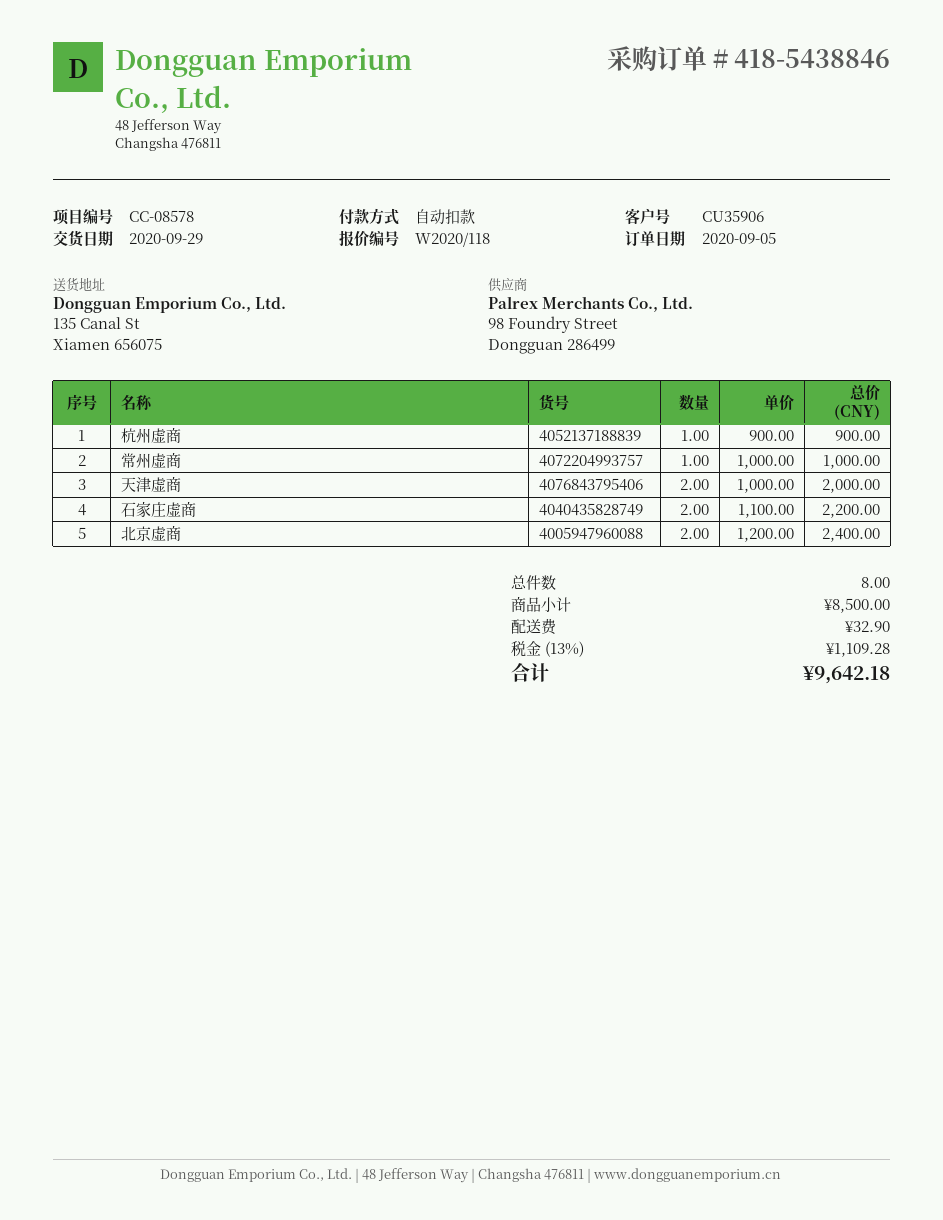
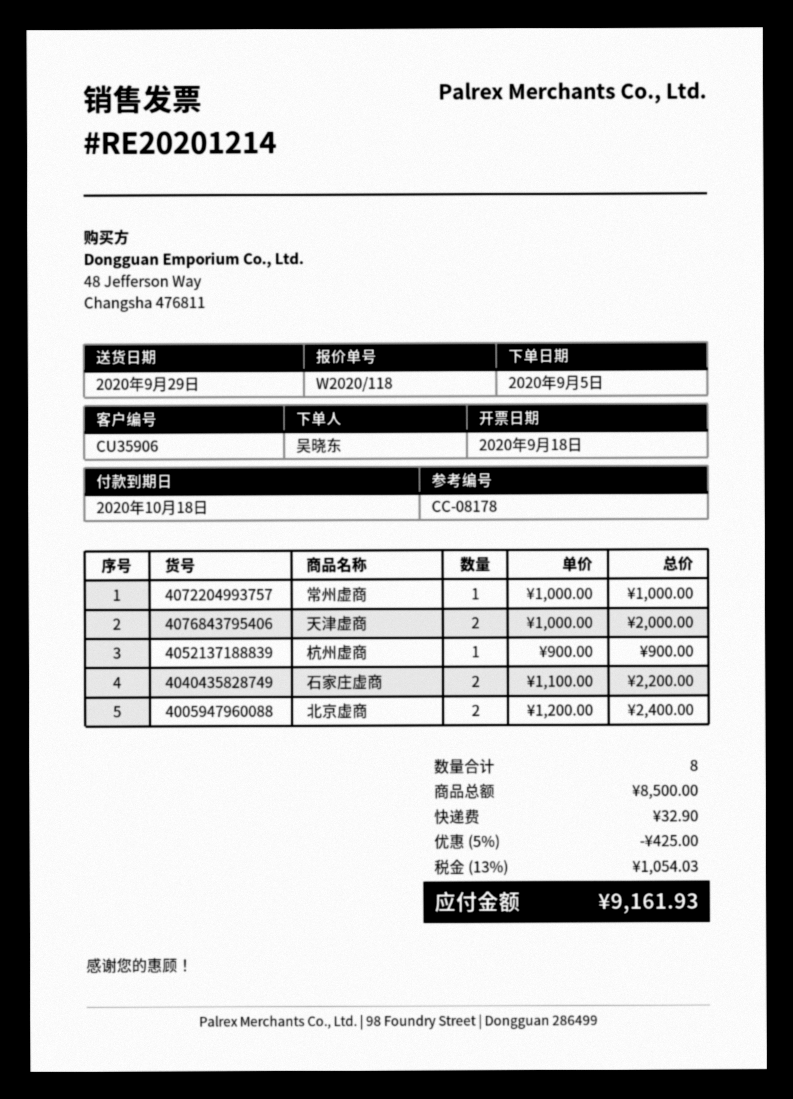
reference: CC-08578 -> CC-08178
discount: none -> 5% = 425.00
tax: 13% = 1109.28 -> 13% = 1054.03
total: 9642.18 -> 9161.93

